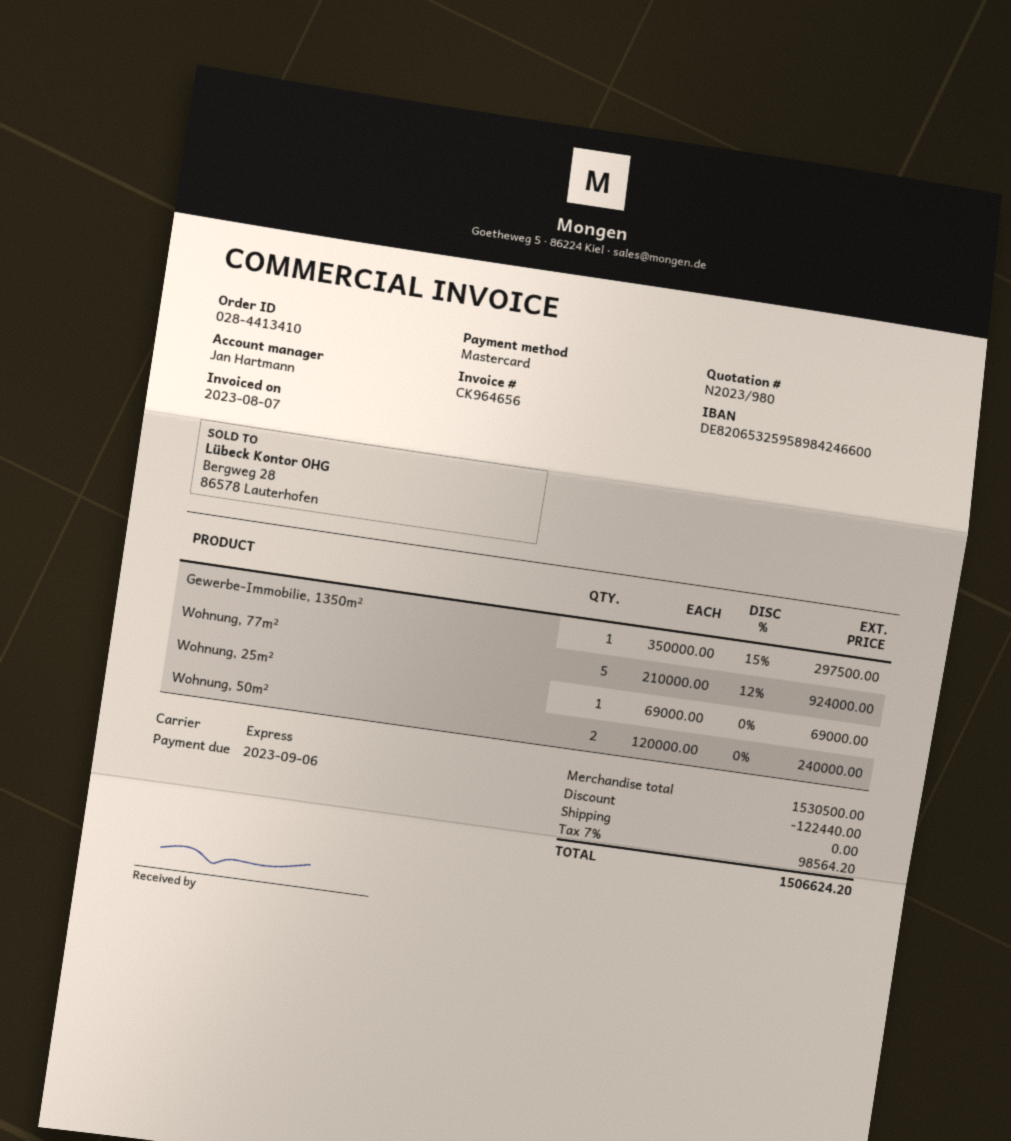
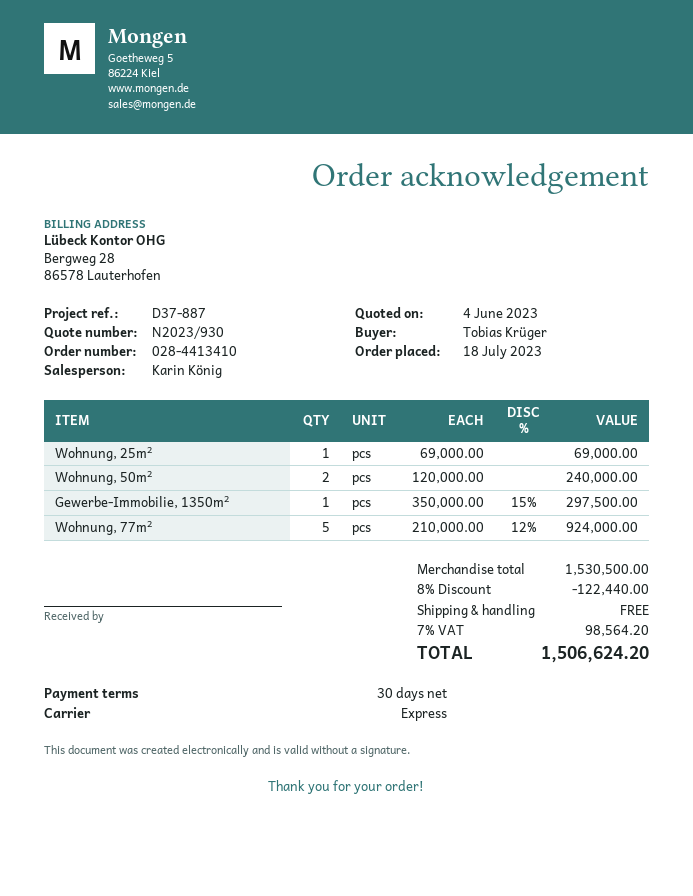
quote number: N2023/980 -> N2023/930
sales rep: Jan Hartmann -> Karin König

